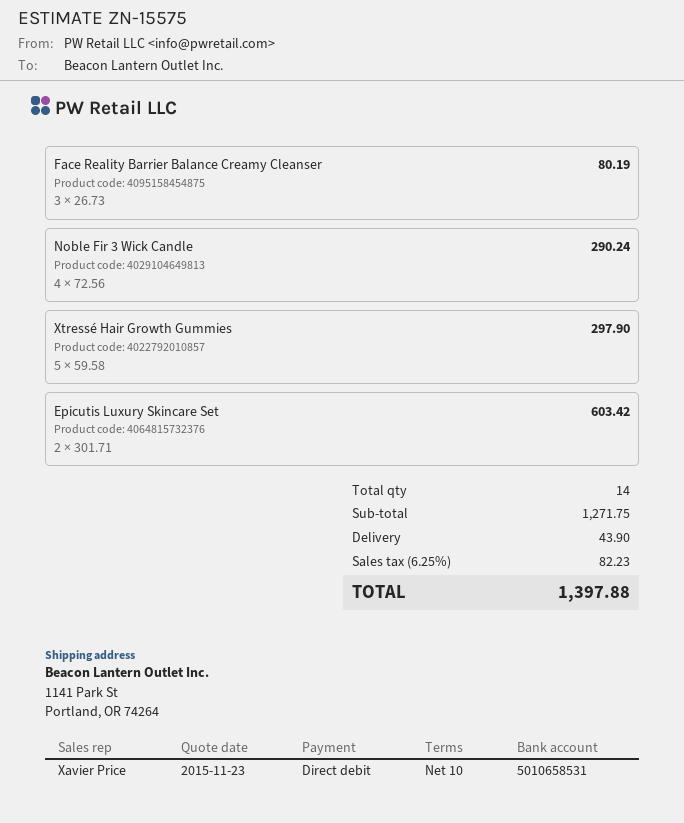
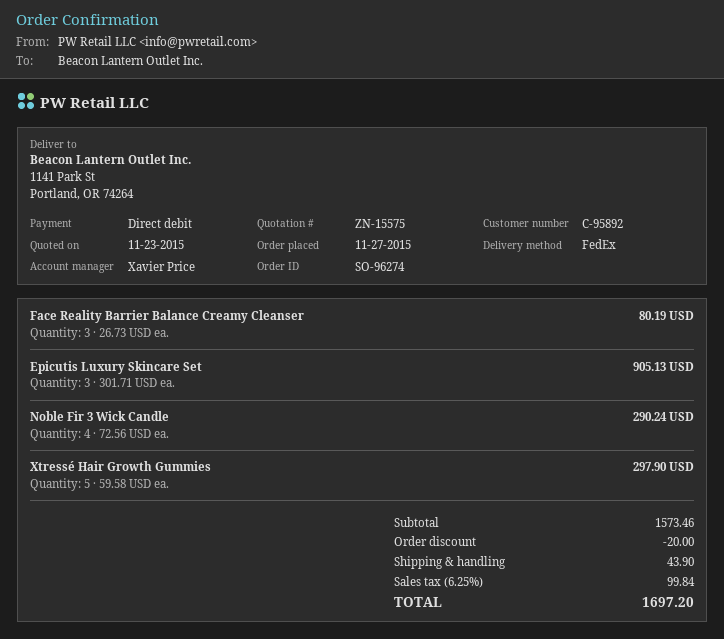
Epicutis Luxury Skincare Set: 2 x 301.71 = 603.42 -> 3 x 301.71 = 905.13
subtotal: 1271.75 -> 1573.46
discount: none -> 20.00
tax: 6.25% = 82.23 -> 6.25% = 99.84
total: 1397.88 -> 1697.20

